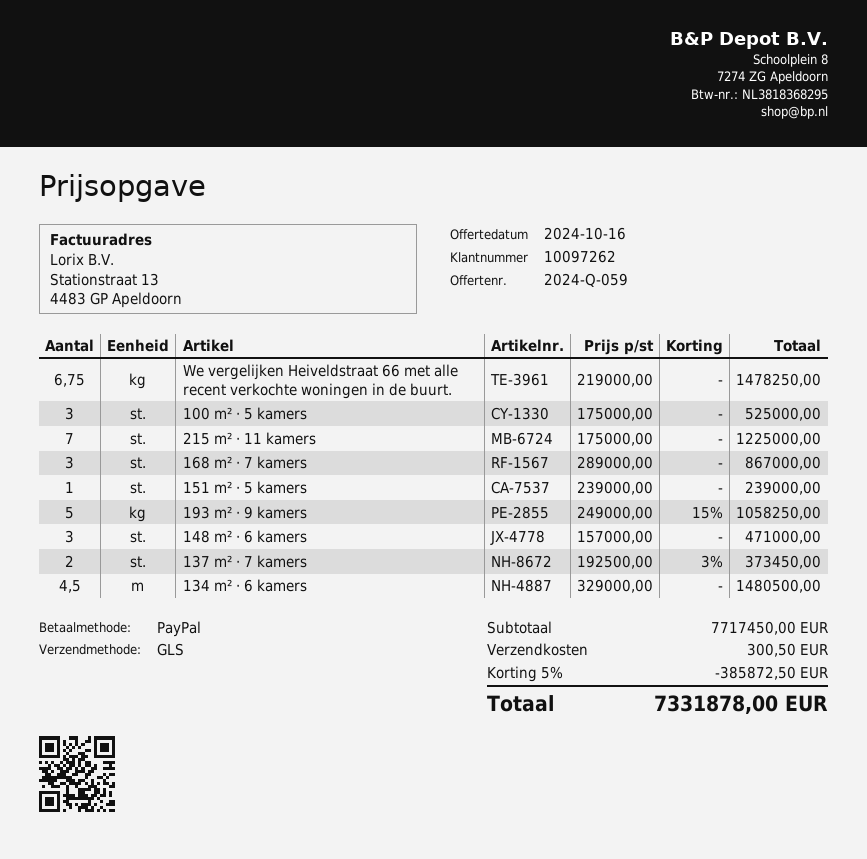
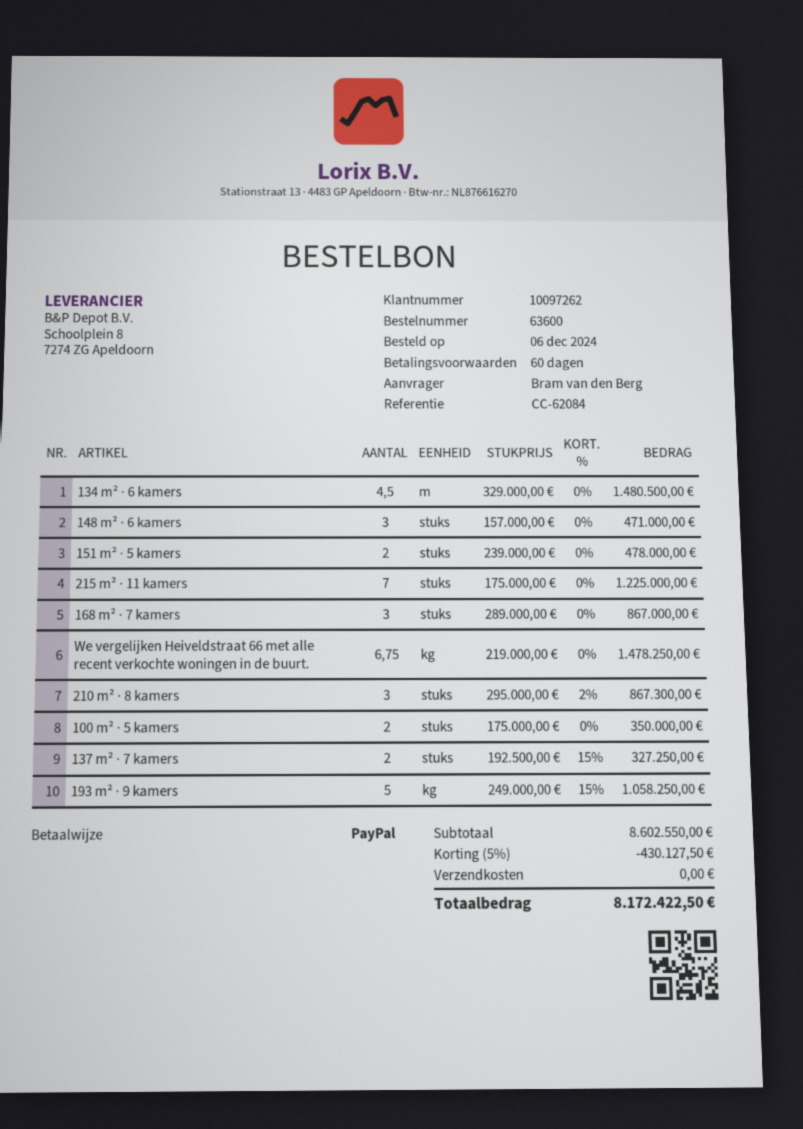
100 m² · 5 kamers: 3 x 175000.00 = 525000.00 -> 2 x 175000.00 = 350000.00
151 m² · 5 kamers: 1 x 239000.00 = 239000.00 -> 2 x 239000.00 = 478000.00
137 m² · 7 kamers: 2 x 192500.00 - 3% = 373450.00 -> 2 x 192500.00 - 15% = 327250.00
210 m² · 8 kamers: none -> 3 x 295000.00 - 2% = 867300.00
subtotal: 7717450.00 -> 8602550.00
discount: 5% = 385872.50 -> 5% = 430127.50
shipping: 300.50 -> 0.00
total: 7331878.00 -> 8172422.50

